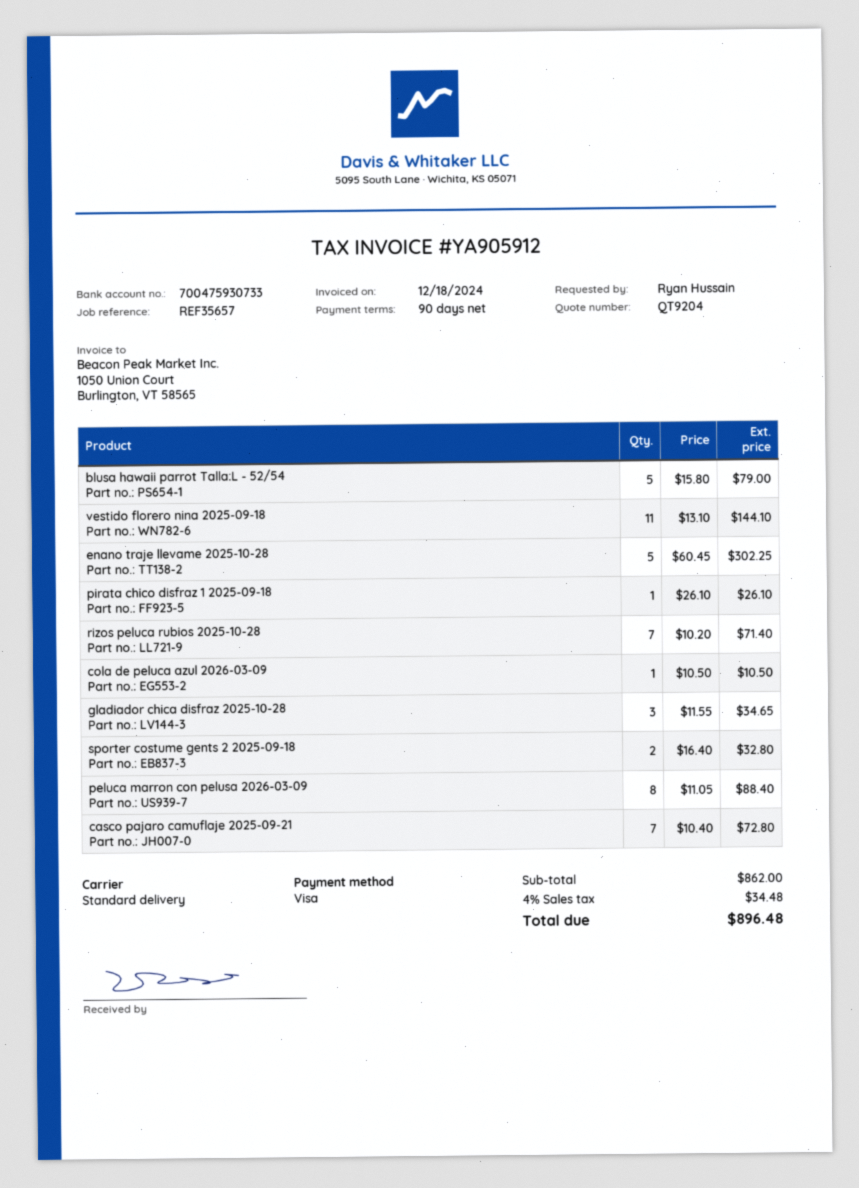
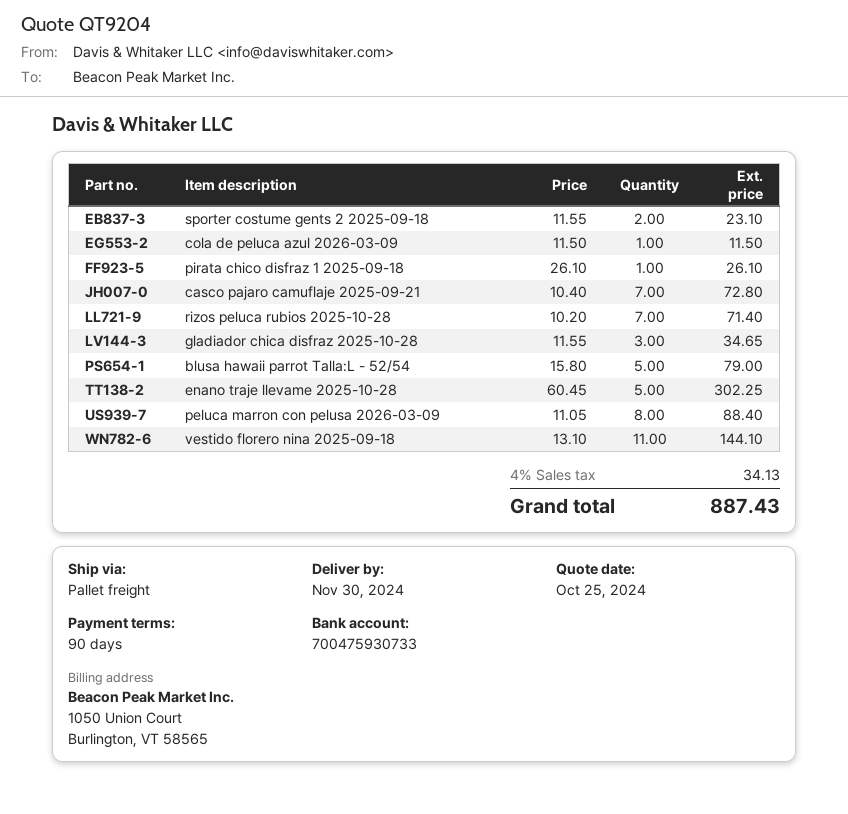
shipping method: standard -> pallet freight
cola de peluca azul 2026-03-09: 1 x 10.50 = 10.50 -> 1 x 11.50 = 11.50
sporter costume gents 2 2025-09-18: 2 x 16.40 = 32.80 -> 2 x 11.55 = 23.10
tax: 4% = 34.48 -> 4% = 34.13
total: 896.48 -> 887.43

